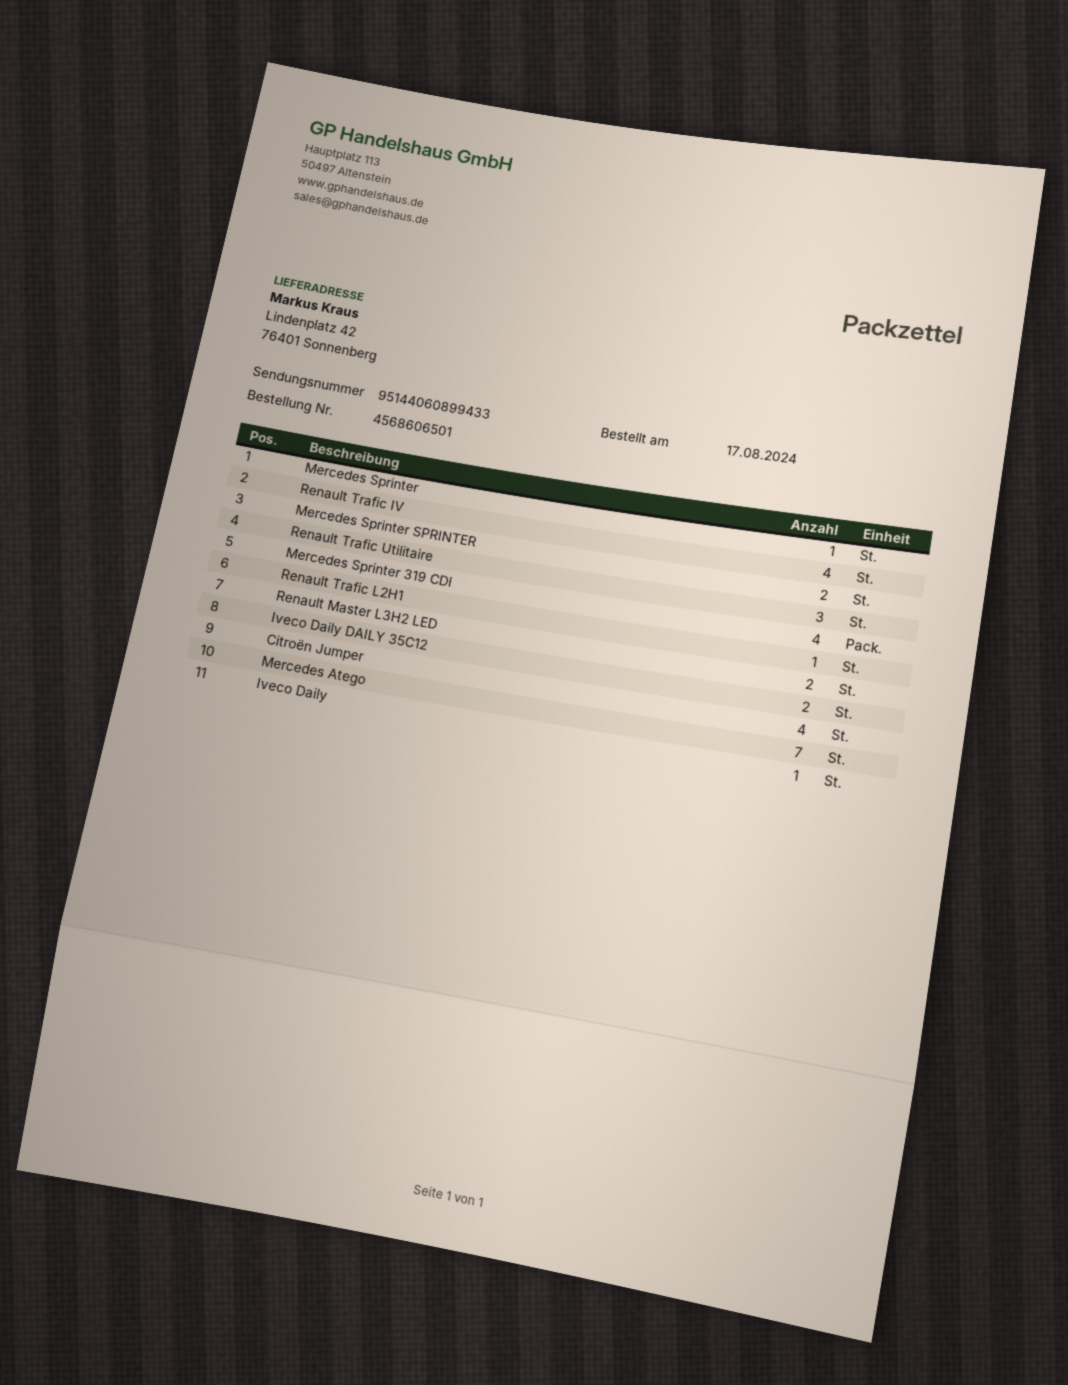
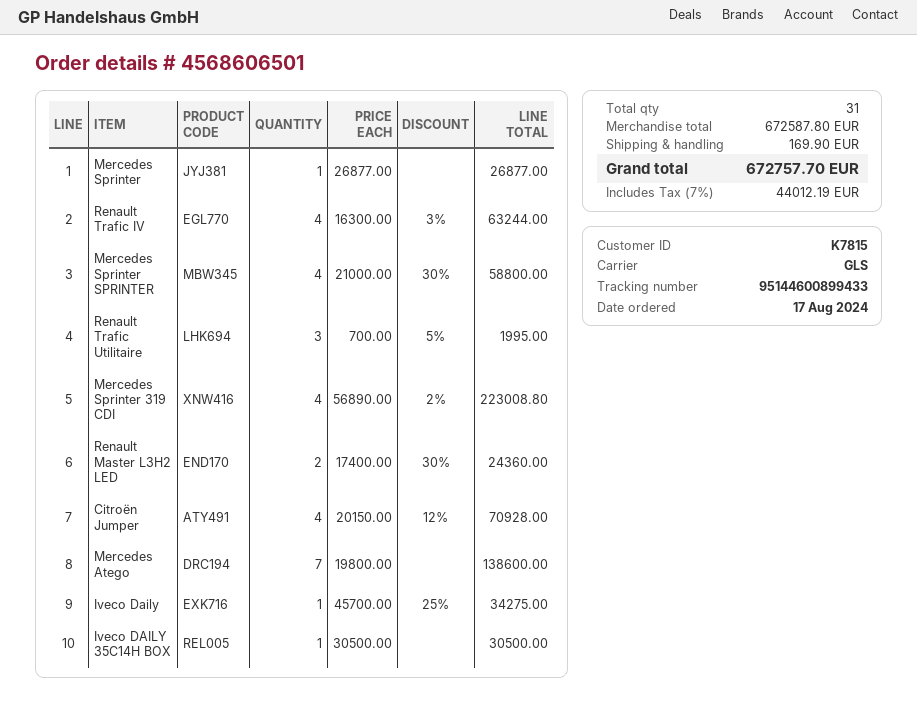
tracking number: 95144060899433 -> 95144600899433
Mercedes Sprinter SPRINTER: 2 -> 4
Renault Trafic L2H1: 1 -> none
Iveco Daily DAILY 35C12: 2 -> none
Iveco DAILY 35C14H BOX: none -> 1

